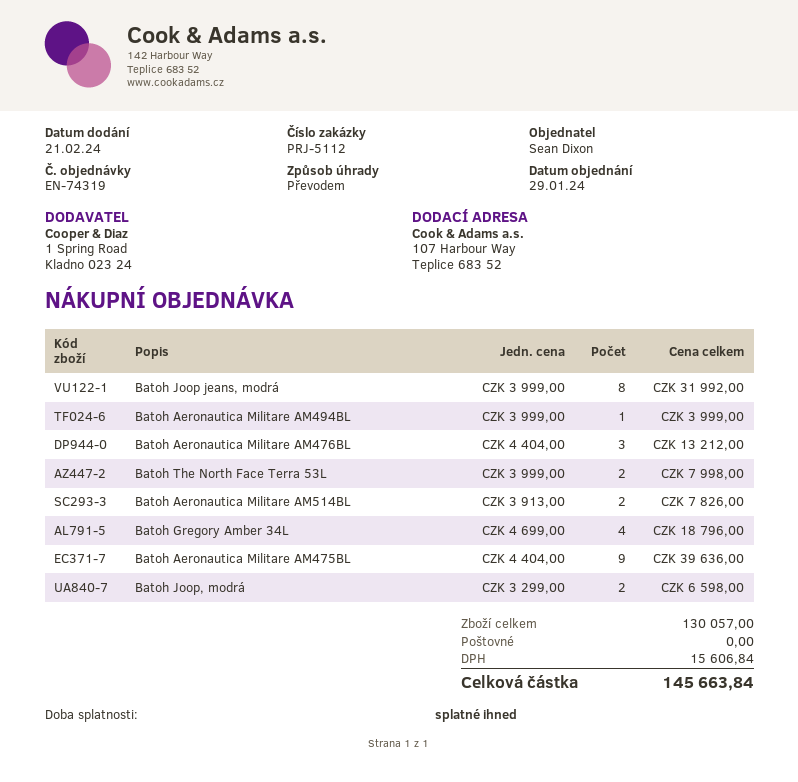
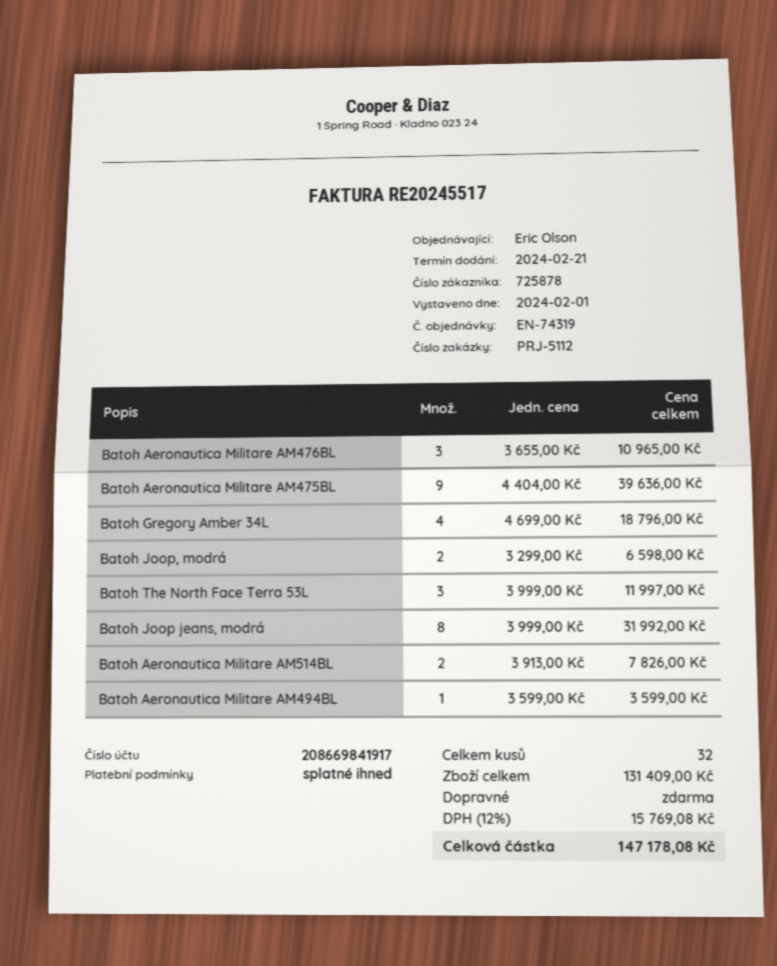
ordered by: Sean Dixon -> Eric Olson
Batoh Aeronautica Militare AM494BL: 1 x 3999.00 = 3999.00 -> 1 x 3599.00 = 3599.00
Batoh Aeronautica Militare AM476BL: 3 x 4404.00 = 13212.00 -> 3 x 3655.00 = 10965.00
Batoh The North Face Terra 53L: 2 x 3999.00 = 7998.00 -> 3 x 3999.00 = 11997.00
subtotal: 130057.00 -> 131409.00
tax: 15606.84 -> 15769.08
total: 145663.84 -> 147178.08

